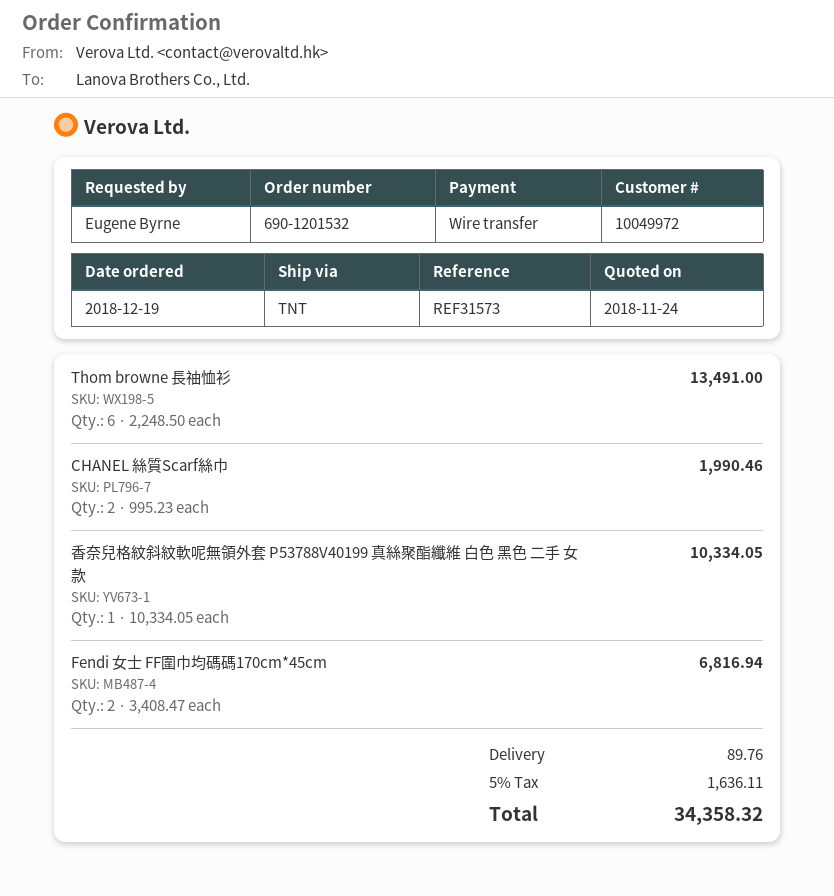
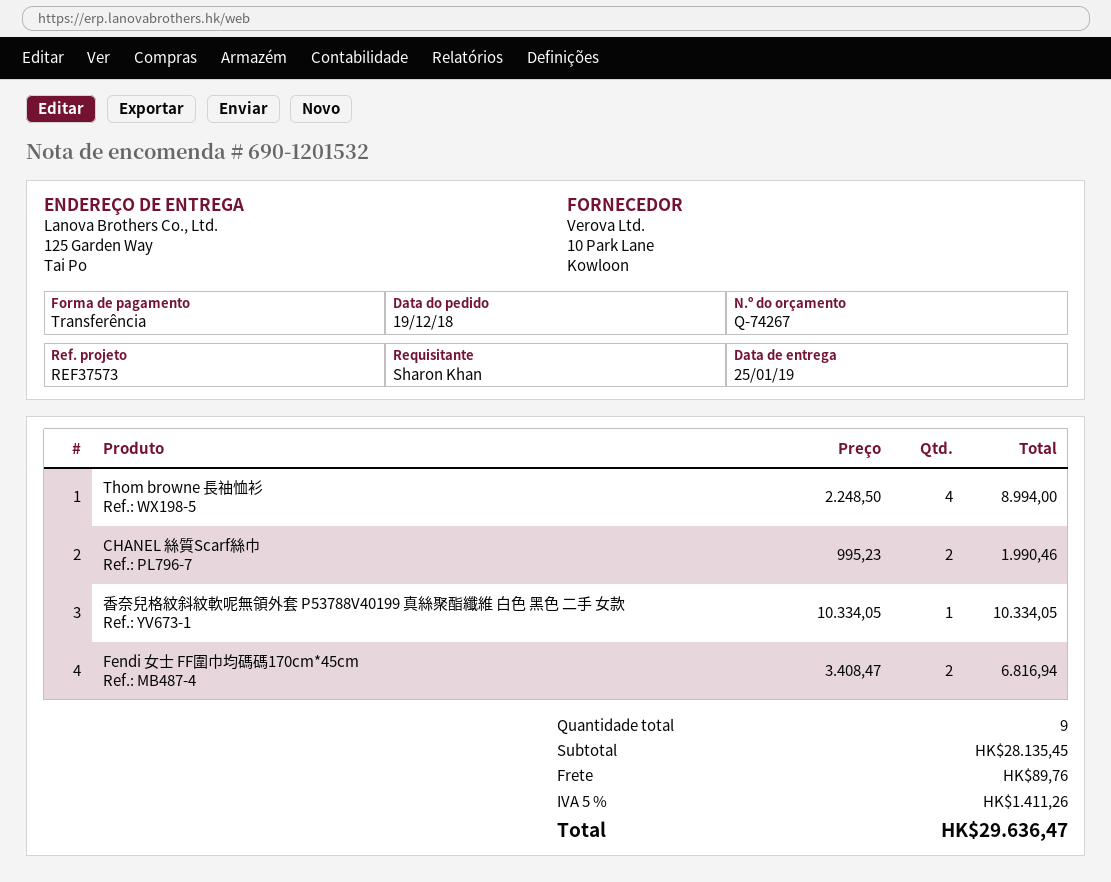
reference: REF31573 -> REF37573
ordered by: Eugene Byrne -> Sharon Khan
Thom browne 長䄂恤衫: 6 x 2248.50 = 13491.00 -> 4 x 2248.50 = 8994.00
tax: 5% = 1636.11 -> 5% = 1411.26
total: 34358.32 -> 29636.47

